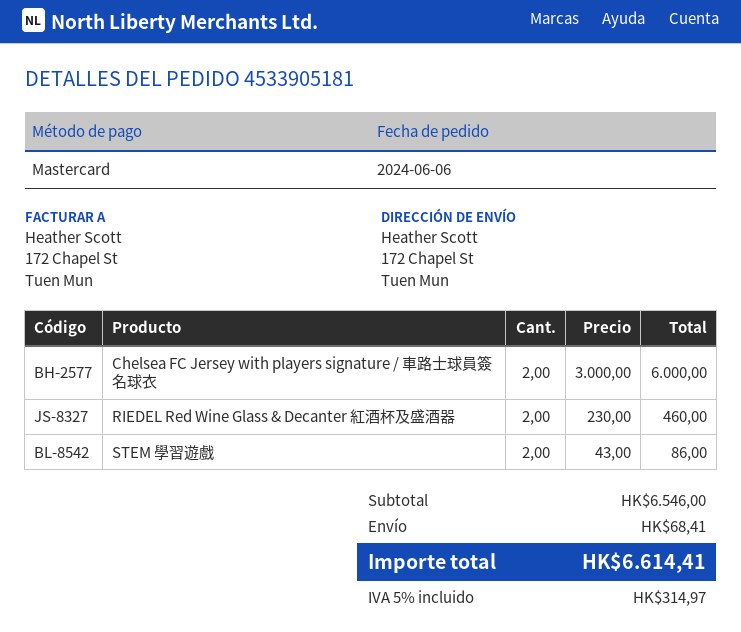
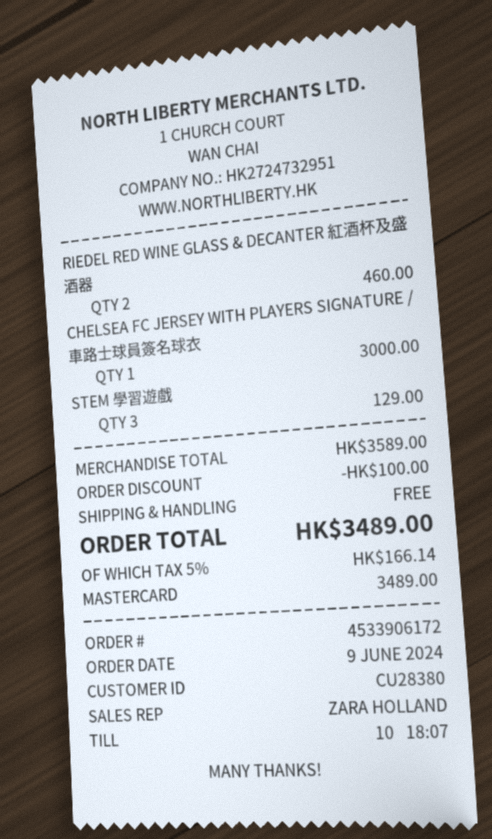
order number: 4533905181 -> 4533906172
order date: 2024-06-06 -> 2024-06-09
Chelsea FC Jersey with players signature / 車路士球員簽名球衣: 2 for 6000.00 -> 1 for 3000.00
STEM 學習遊戲: 2 for 86.00 -> 3 for 129.00
subtotal: 6546.00 -> 3589.00
discount: none -> 100.00
shipping: 68.41 -> 0.00
tax: 5% = 314.97 -> 5% = 166.14
total: 6614.41 -> 3489.00

